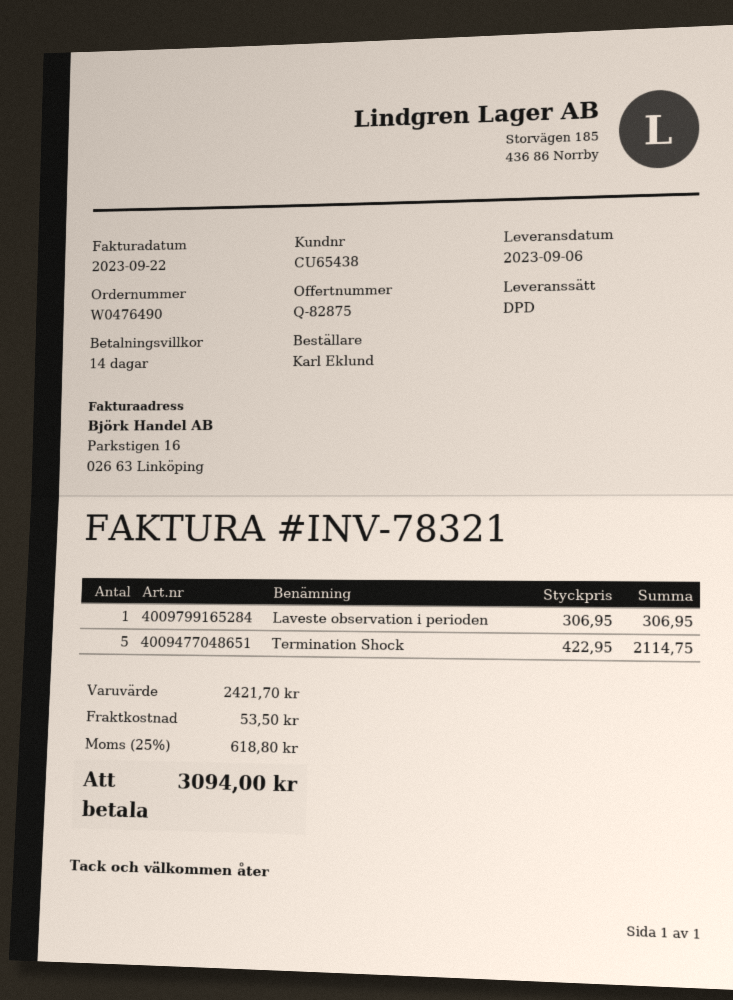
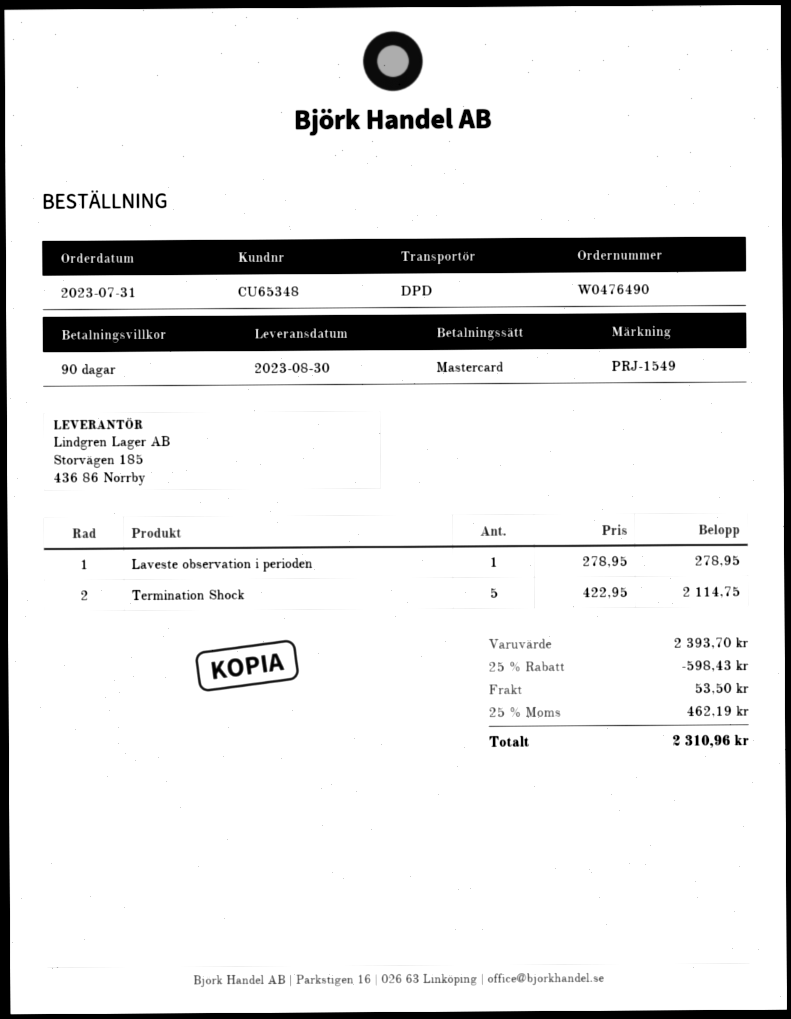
delivery date: 2023-09-06 -> 2023-08-30
payment terms: 14 days -> 90 days
customer number: CU65438 -> CU65348
Laveste observation i perioden: 1 x 306.95 = 306.95 -> 1 x 278.95 = 278.95
subtotal: 2421.70 -> 2393.70
discount: none -> 25% = 598.43
tax: 25% = 618.80 -> 25% = 462.19
total: 3094.00 -> 2310.96

